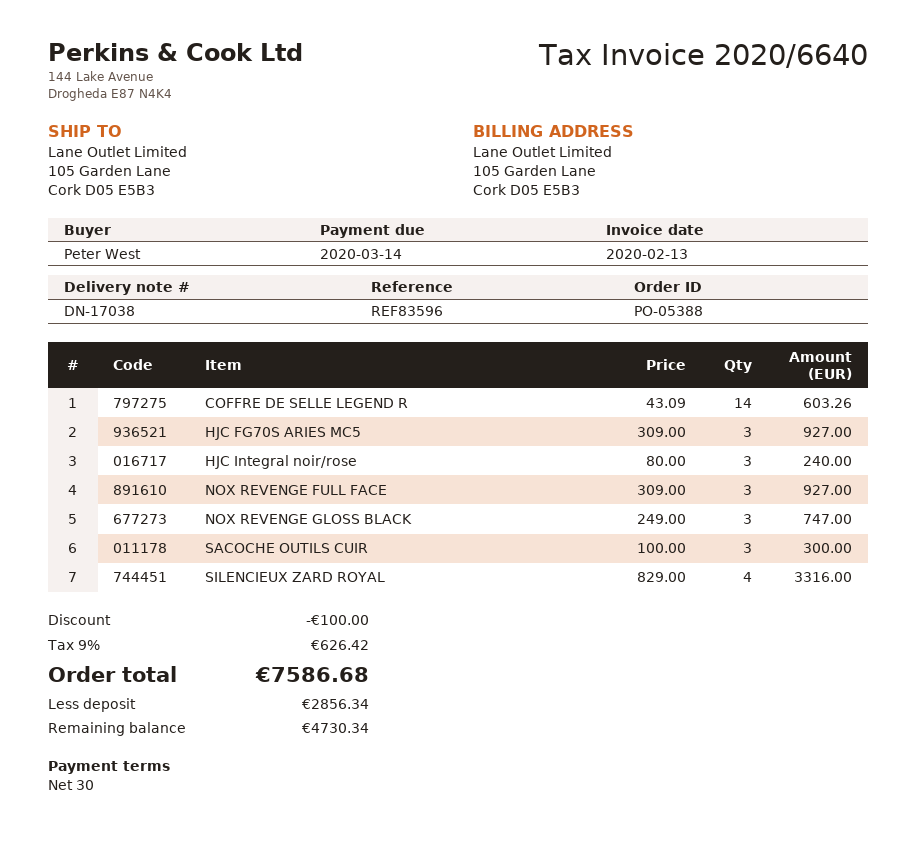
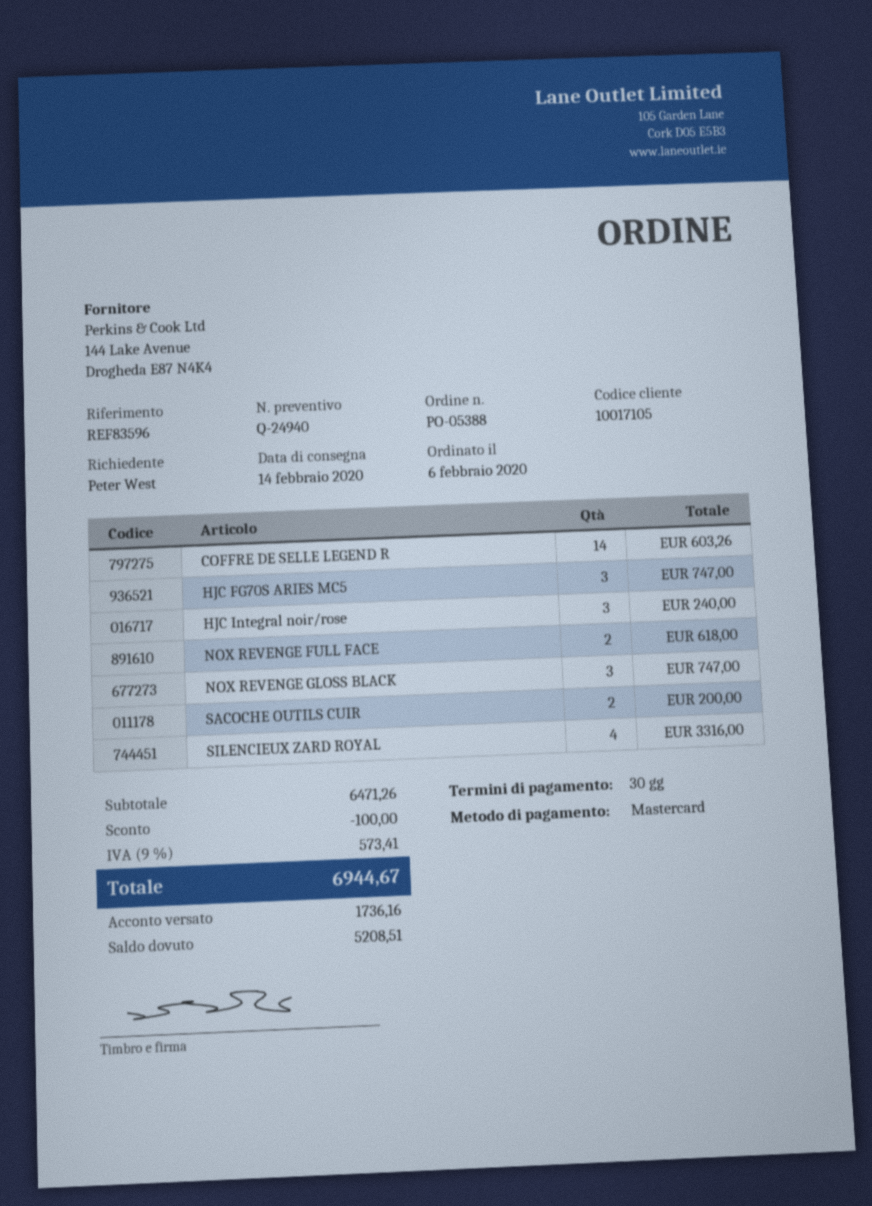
HJC FG70S ARIES MC5: 3 for 927.00 -> 3 for 747.00
NOX REVENGE FULL FACE: 3 for 927.00 -> 2 for 618.00
SACOCHE OUTILS CUIR: 3 for 300.00 -> 2 for 200.00
tax: 9% = 626.42 -> 9% = 573.41
total: 7586.68 -> 6944.67
deposit: 2856.34 -> 1736.16
balance: 4730.34 -> 5208.51

